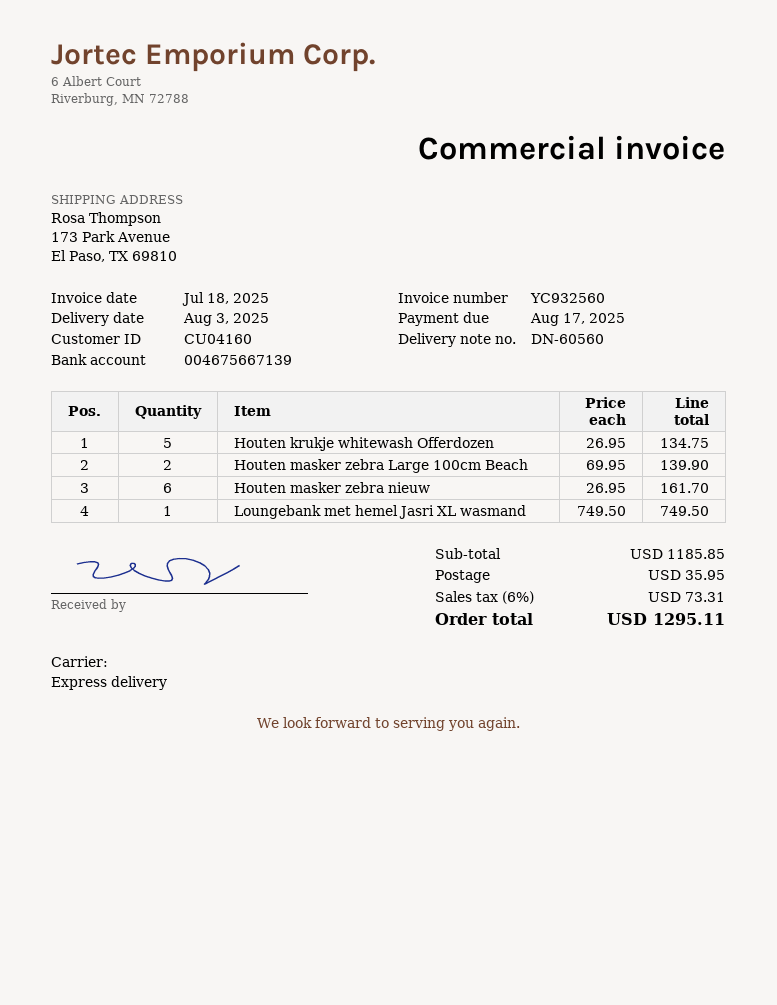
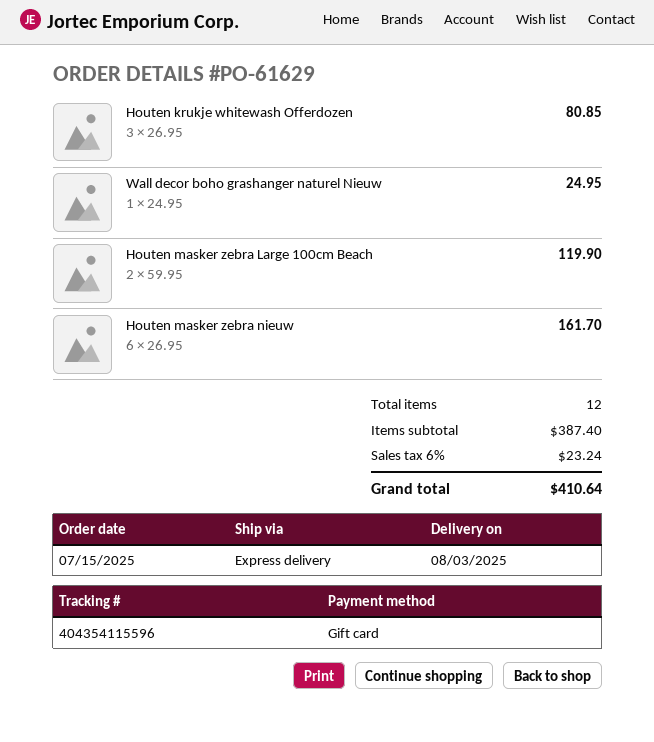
Houten krukje whitewash Offerdozen: 5 x 26.95 = 134.75 -> 3 x 26.95 = 80.85
Houten masker zebra Large 100cm Beach: 2 x 69.95 = 139.90 -> 2 x 59.95 = 119.90
Loungebank met hemel Jasri XL wasmand: 1 x 749.50 = 749.50 -> none
Wall decor boho grashanger naturel Nieuw: none -> 1 x 24.95 = 24.95
subtotal: 1185.85 -> 387.40
shipping: 35.95 -> none
tax: 6% = 73.31 -> 6% = 23.24
total: 1295.11 -> 410.64

